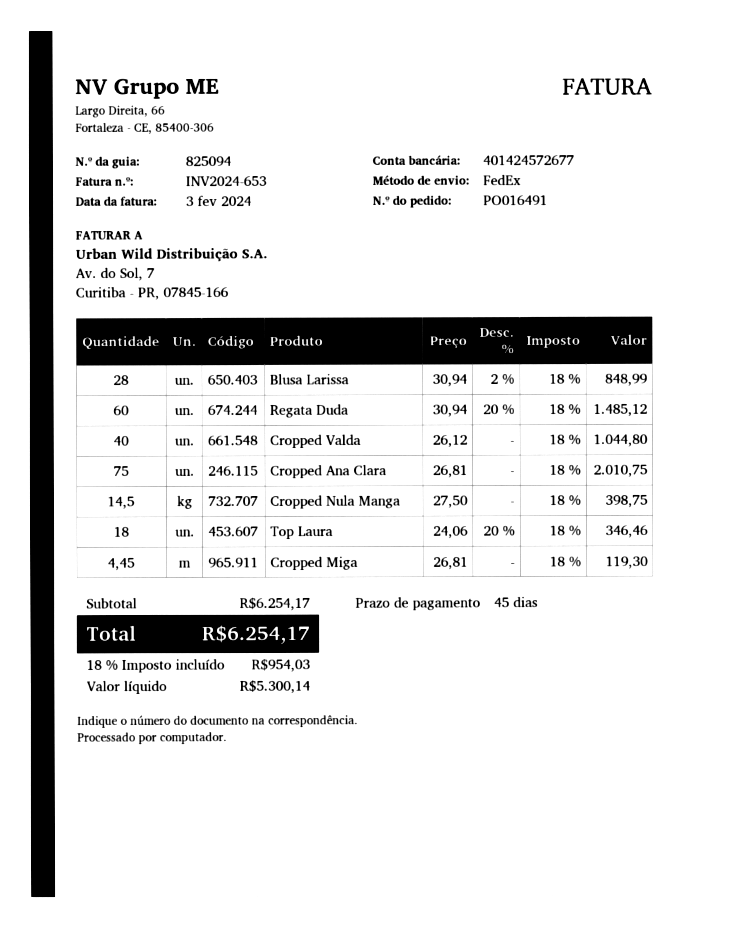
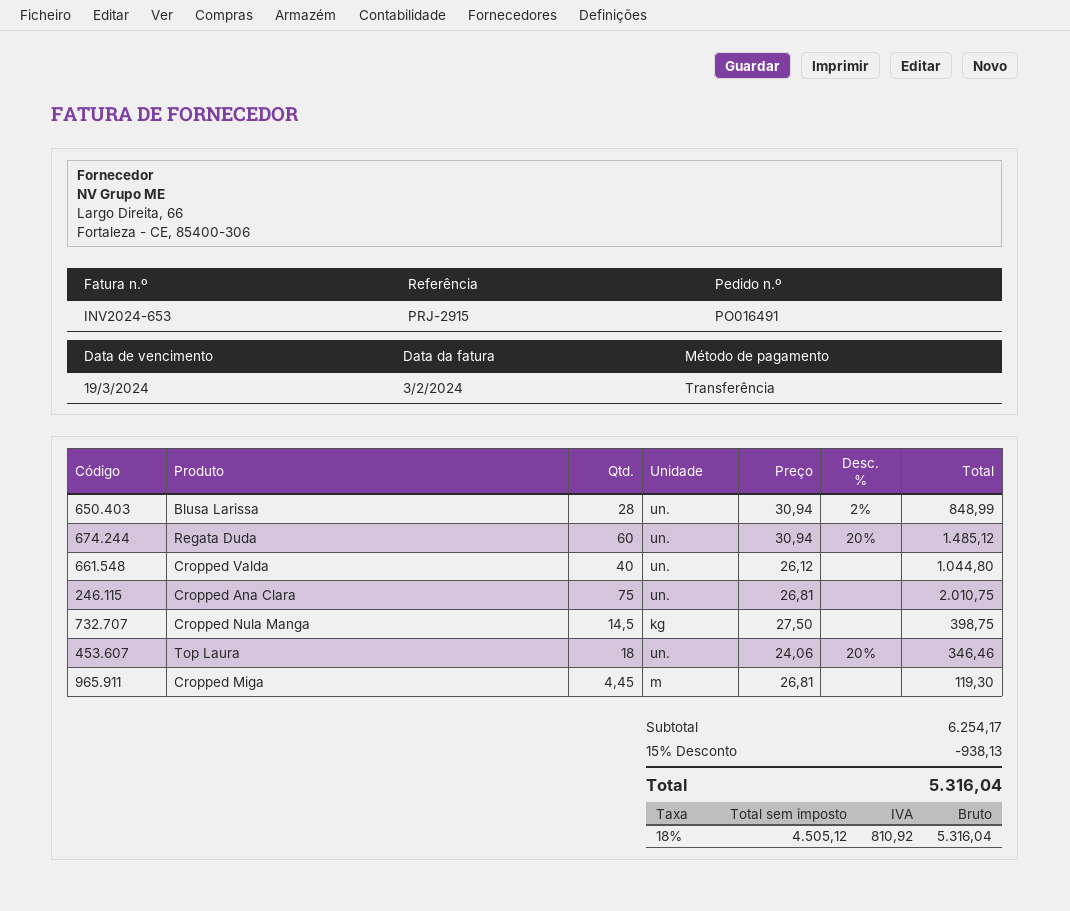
discount: none -> 15% = 938.13
net: 5300.14 -> 4505.12
tax: 18% = 954.03 -> 18% = 810.92
total: 6254.17 -> 5316.04

